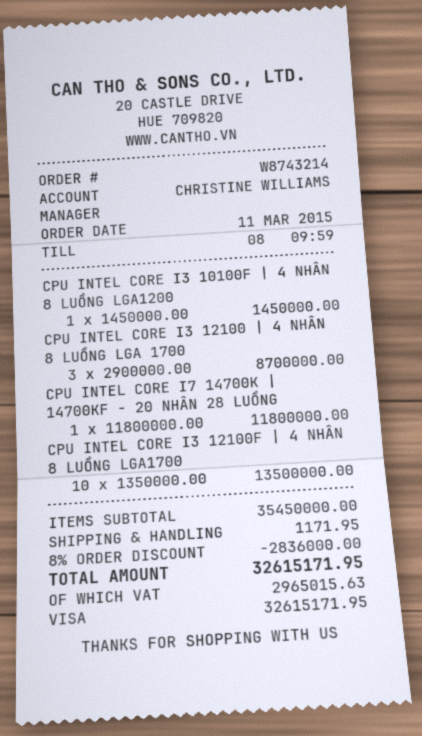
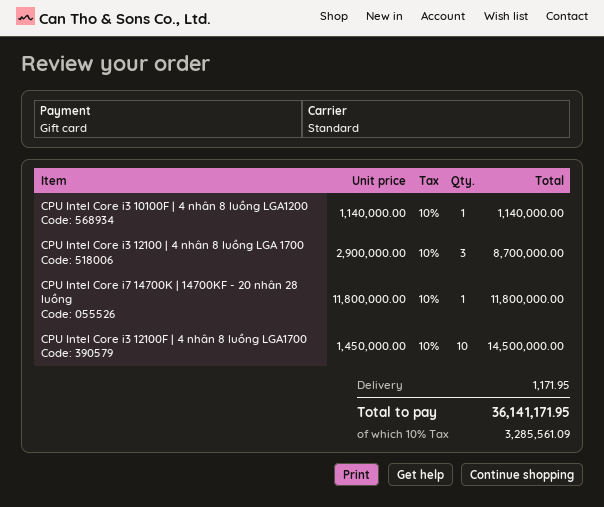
payment method: Visa -> gift card
CPU INTEL CORE I3 10100F | 4 NHÂN 8 LUỒNG LGA1200: 1 x 1450000.00 = 1450000.00 -> 1 x 1140000.00 = 1140000.00
CPU INTEL CORE I3 12100F | 4 NHÂN 8 LUỒNG LGA1700: 10 x 1350000.00 = 13500000.00 -> 10 x 1450000.00 = 14500000.00
discount: 8% = 2836000.00 -> none
tax: 2965015.63 -> 3285561.09
total: 32615171.95 -> 36141171.95

